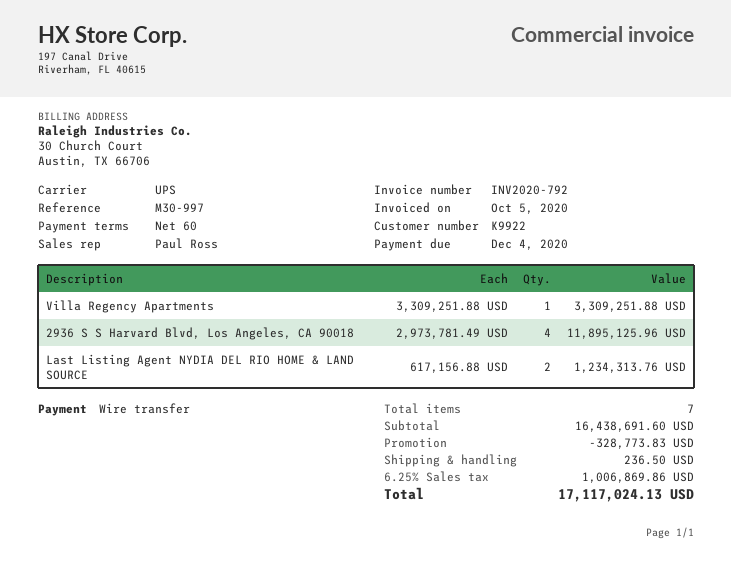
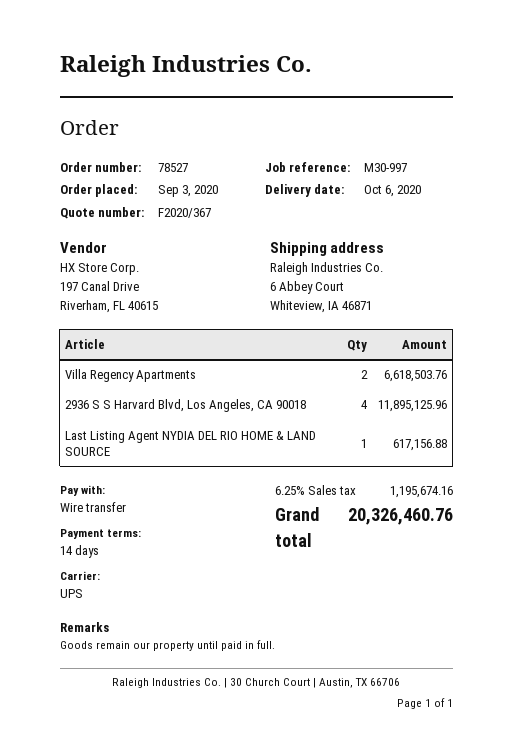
payment terms: 60 days -> 14 days
Villa Regency Apartments: 1 for 3309251.88 -> 2 for 6618503.76
Last Listing Agent NYDIA DEL RIO HOME & LAND SOURCE: 2 for 1234313.76 -> 1 for 617156.88
discount: 328773.83 -> none
shipping: 236.50 -> none
tax: 6.25% = 1006869.86 -> 6.25% = 1195674.16
total: 17117024.13 -> 20326460.76

